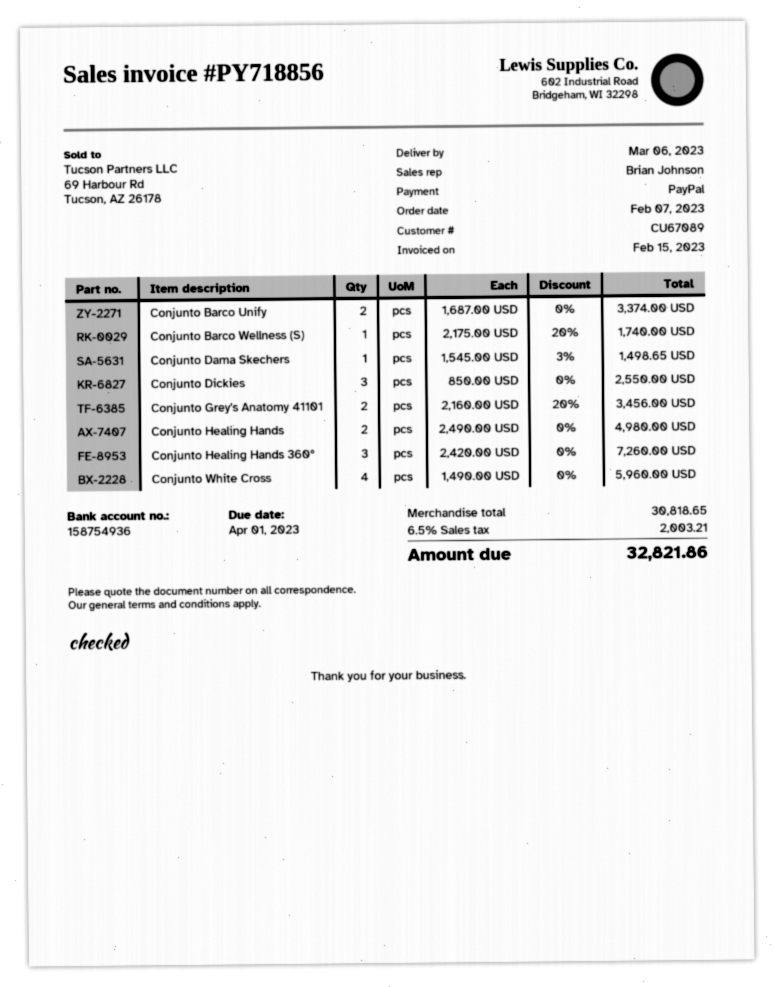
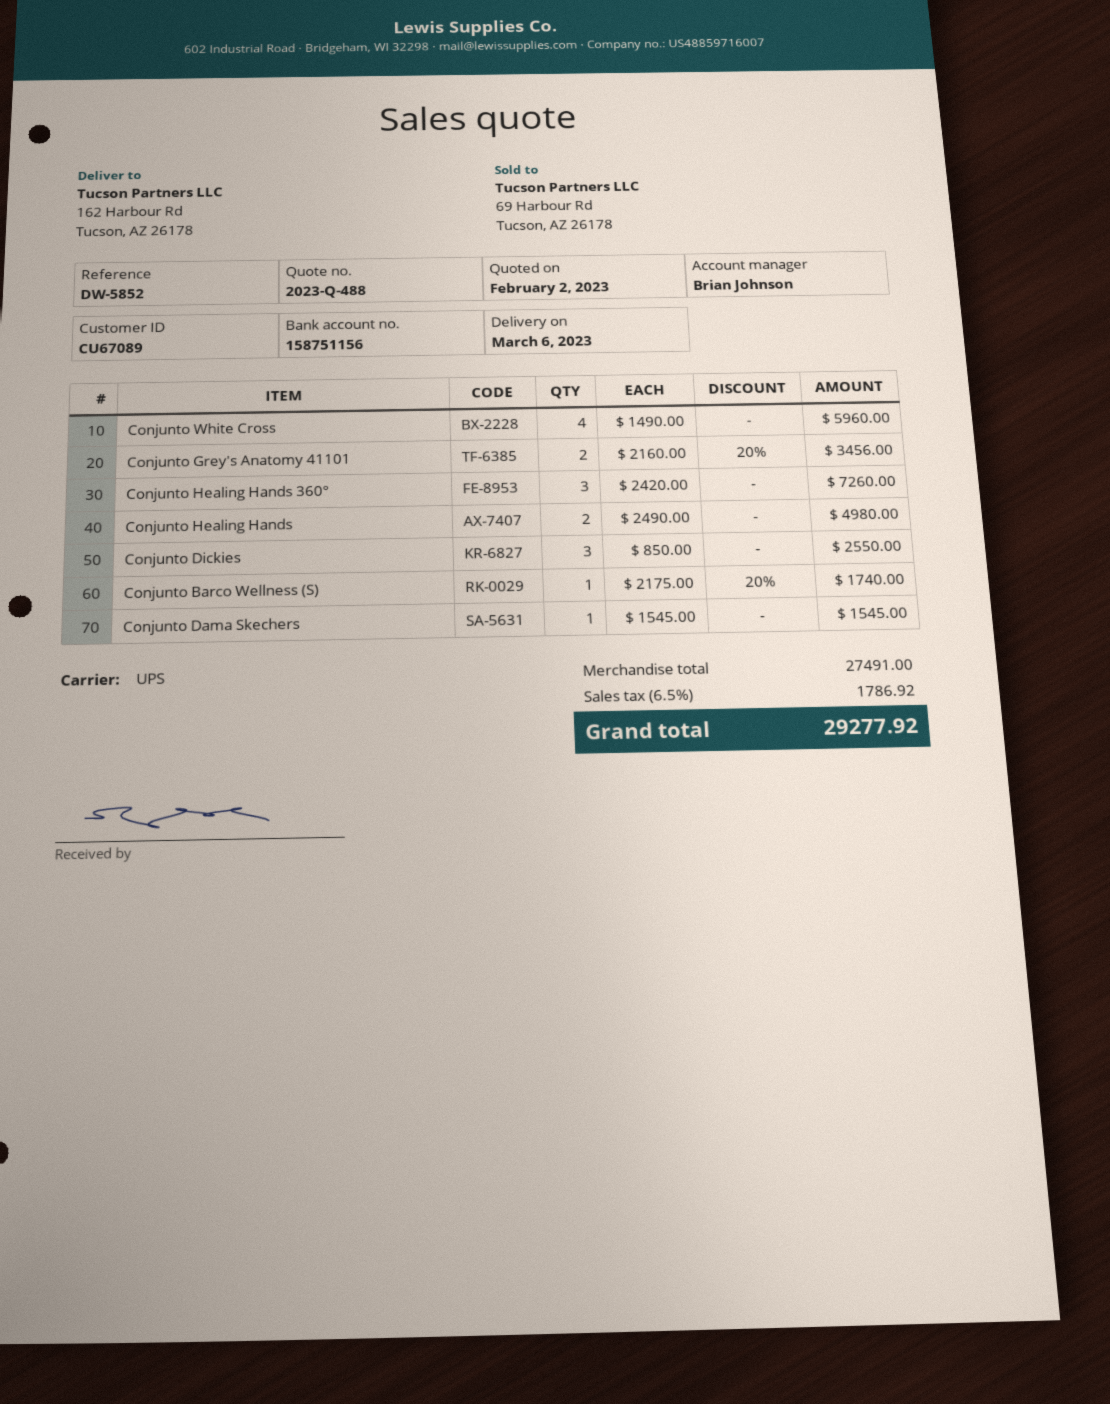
bank account: 158754936 -> 158751156
Conjunto Barco Unify: 2 x 1687.00 = 3374.00 -> none
Conjunto Dama Skechers: 1 x 1545.00 - 3% = 1498.65 -> 1 x 1545.00 = 1545.00
subtotal: 30818.65 -> 27491.00
tax: 6.5% = 2003.21 -> 6.5% = 1786.92
total: 32821.86 -> 29277.92

